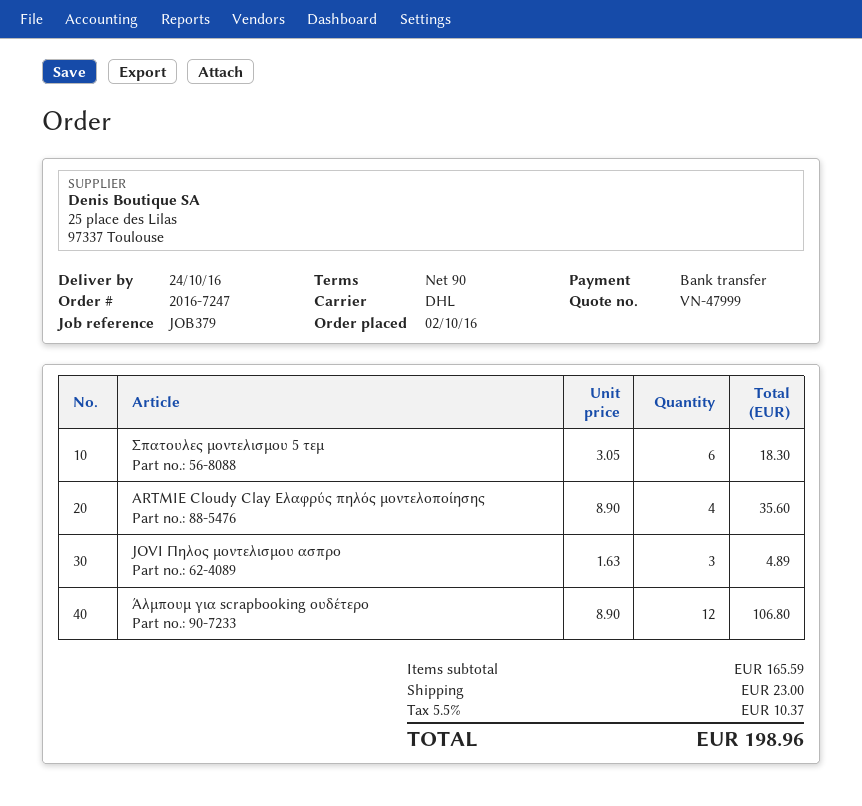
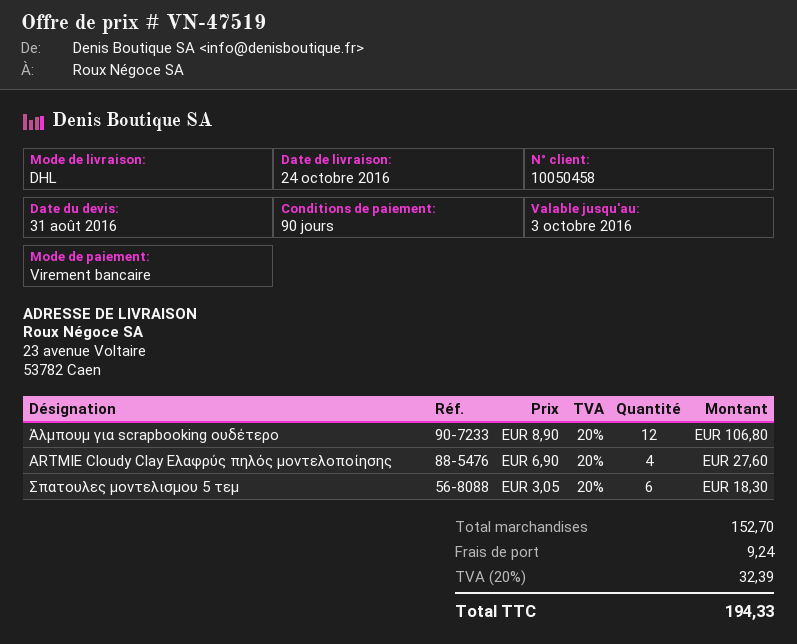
quote number: VN-47999 -> VN-47519
ARTMIE Cloudy Clay Ελαφρύς πηλός μοντελοποίησης: 4 x 8.90 = 35.60 -> 4 x 6.90 = 27.60
JOVI Πηλος μοντελισμου ασπρο: 3 x 1.63 = 4.89 -> none
subtotal: 165.59 -> 152.70
shipping: 23.00 -> 9.24
tax: 5.5% = 10.37 -> 20% = 32.39
total: 198.96 -> 194.33

